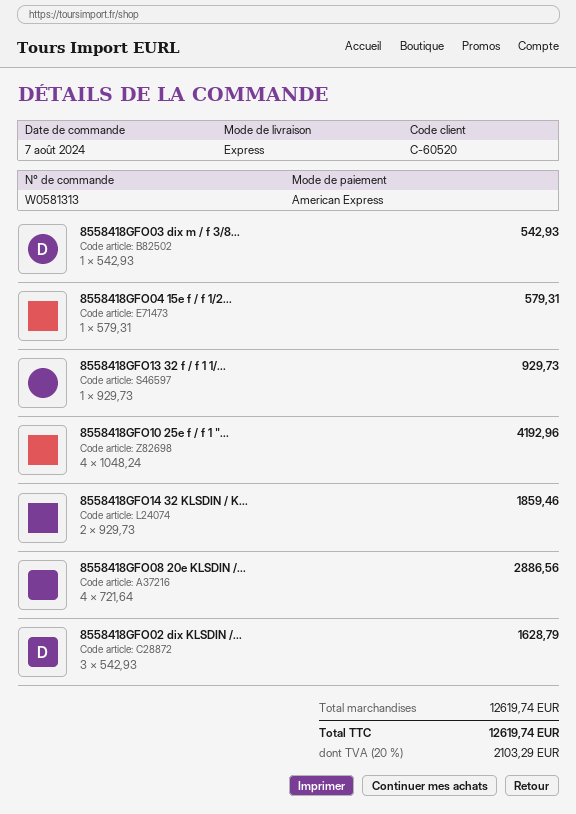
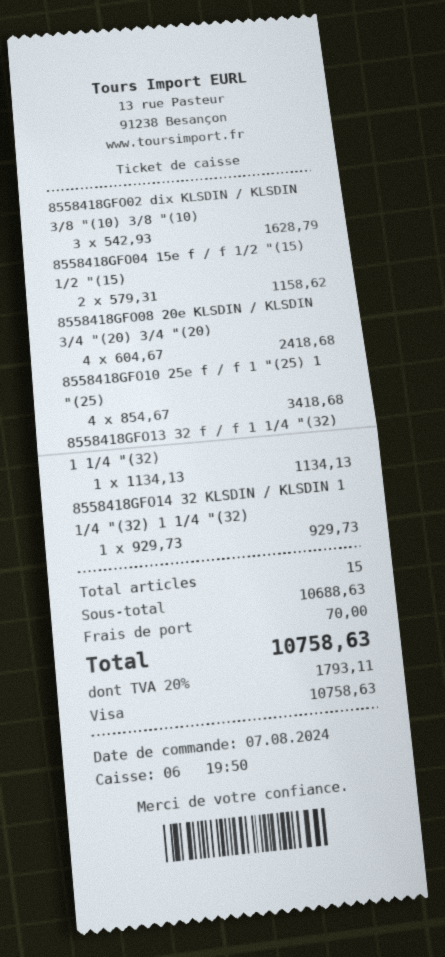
payment method: American Express -> Visa
8558418GFO03 dix m / f 3/8...: 1 x 542.93 = 542.93 -> none
8558418GFO04 15e f / f 1/2...: 1 x 579.31 = 579.31 -> 2 x 579.31 = 1158.62
8558418GFO13 32 f / f 1 1/...: 1 x 929.73 = 929.73 -> 1 x 1134.13 = 1134.13
8558418GFO10 25e f / f 1 "...: 4 x 1048.24 = 4192.96 -> 4 x 854.67 = 3418.68
8558418GFO14 32 KLSDIN / K...: 2 x 929.73 = 1859.46 -> 1 x 929.73 = 929.73
8558418GFO08 20e KLSDIN /...: 4 x 721.64 = 2886.56 -> 4 x 604.67 = 2418.68
subtotal: 12619.74 -> 10688.63
shipping: none -> 70.00
tax: 20% = 2103.29 -> 20% = 1793.11
total: 12619.74 -> 10758.63

